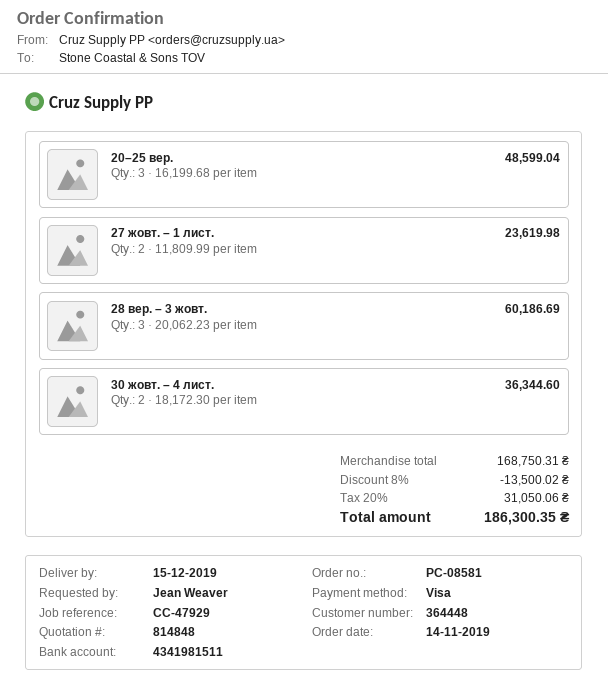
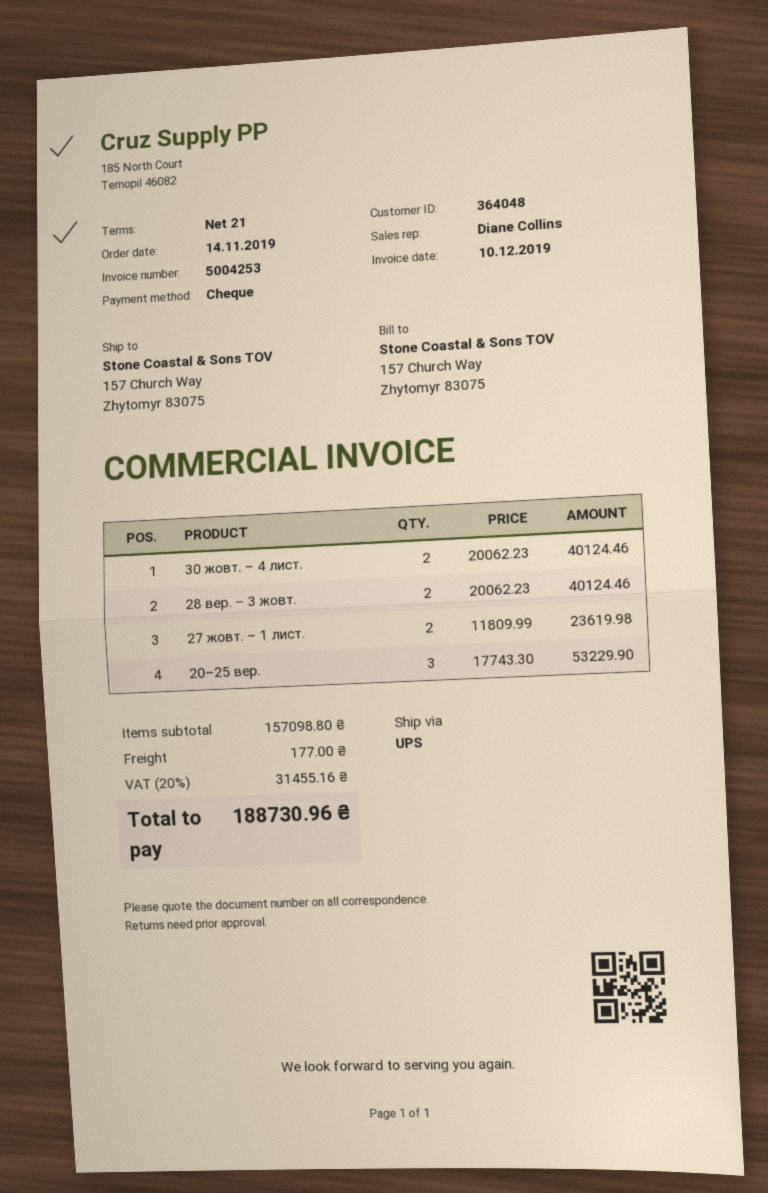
customer number: 364448 -> 364048
payment method: Visa -> cheque
20–25 вер.: 3 x 16199.68 = 48599.04 -> 3 x 17743.30 = 53229.90
28 вер. – 3 жовт.: 3 x 20062.23 = 60186.69 -> 2 x 20062.23 = 40124.46
30 жовт. – 4 лист.: 2 x 18172.30 = 36344.60 -> 2 x 20062.23 = 40124.46
subtotal: 168750.31 -> 157098.80
discount: 8% = 13500.02 -> none
shipping: none -> 177.00
tax: 20% = 31050.06 -> 20% = 31455.16
total: 186300.35 -> 188730.96

